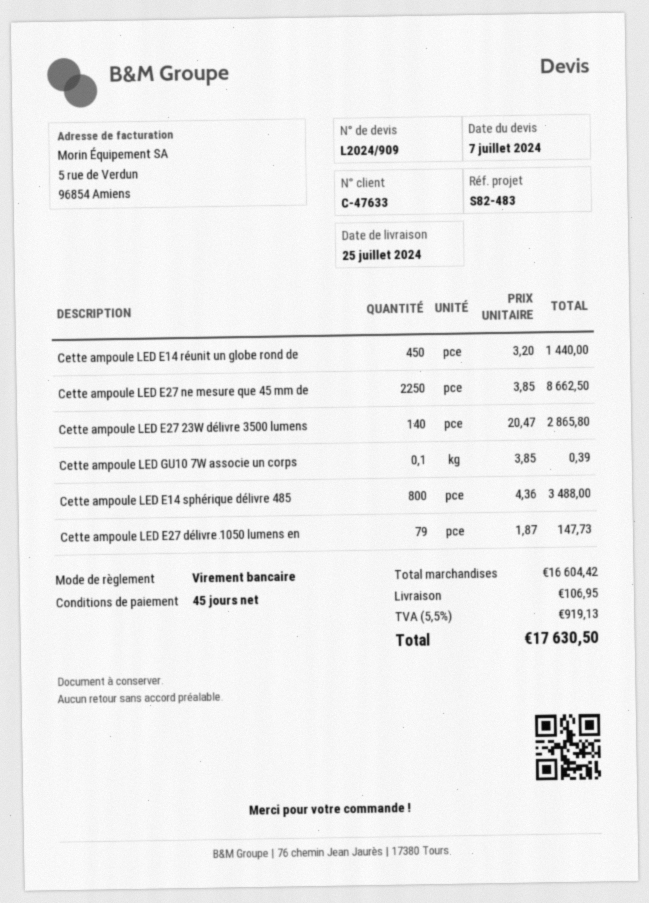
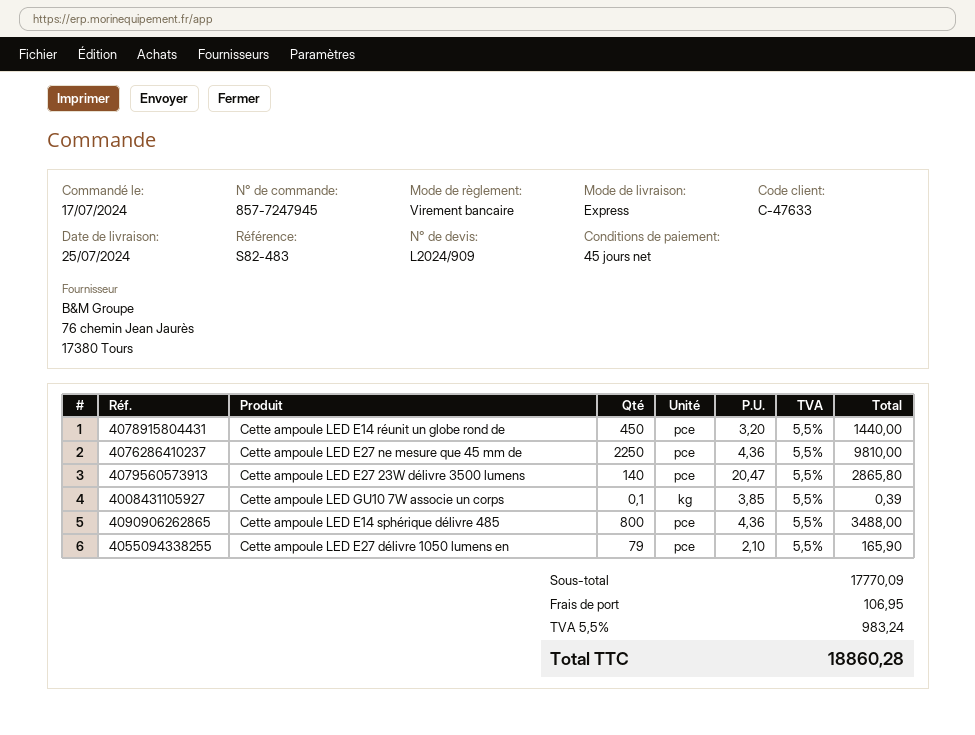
Cette ampoule LED E27 ne mesure que 45 mm de: 2250 x 3.85 = 8662.50 -> 2250 x 4.36 = 9810.00
Cette ampoule LED E27 délivre 1050 lumens en: 79 x 1.87 = 147.73 -> 79 x 2.10 = 165.90
subtotal: 16604.42 -> 17770.09
tax: 5.5% = 919.13 -> 5.5% = 983.24
total: 17630.50 -> 18860.28

